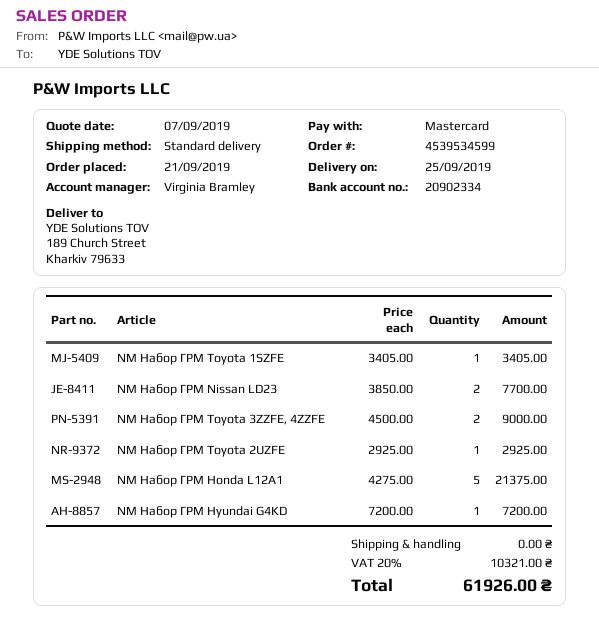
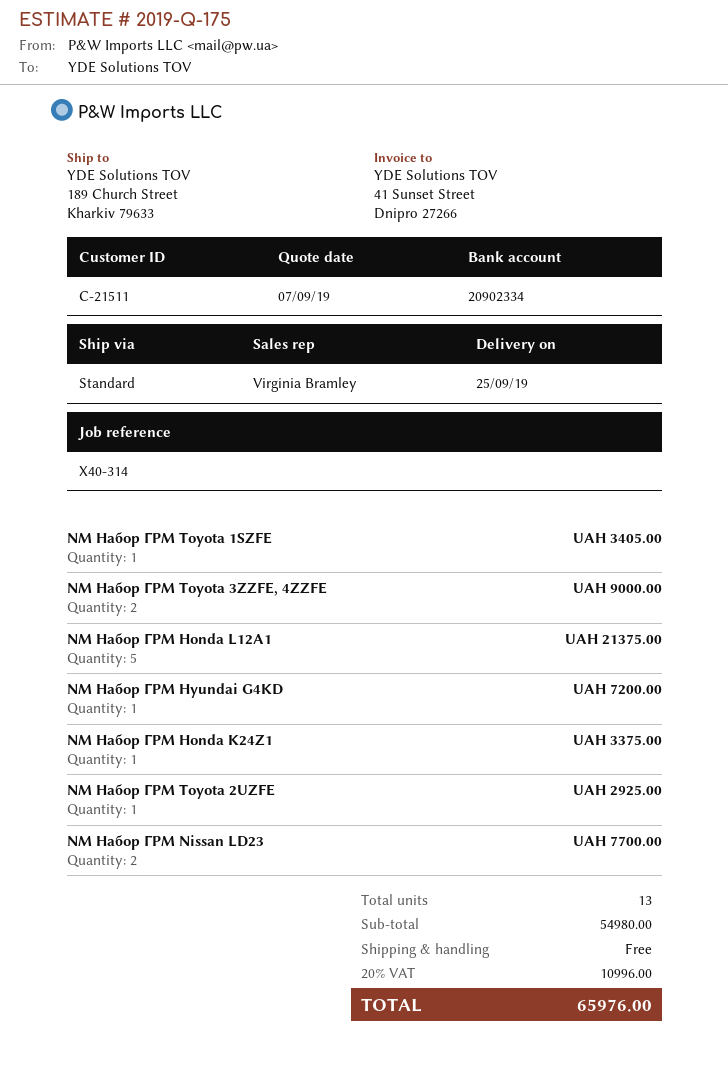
NM Набор ГРМ Honda K24Z1: none -> 1 for 3375.00
tax: 20% = 10321.00 -> 20% = 10996.00
total: 61926.00 -> 65976.00

